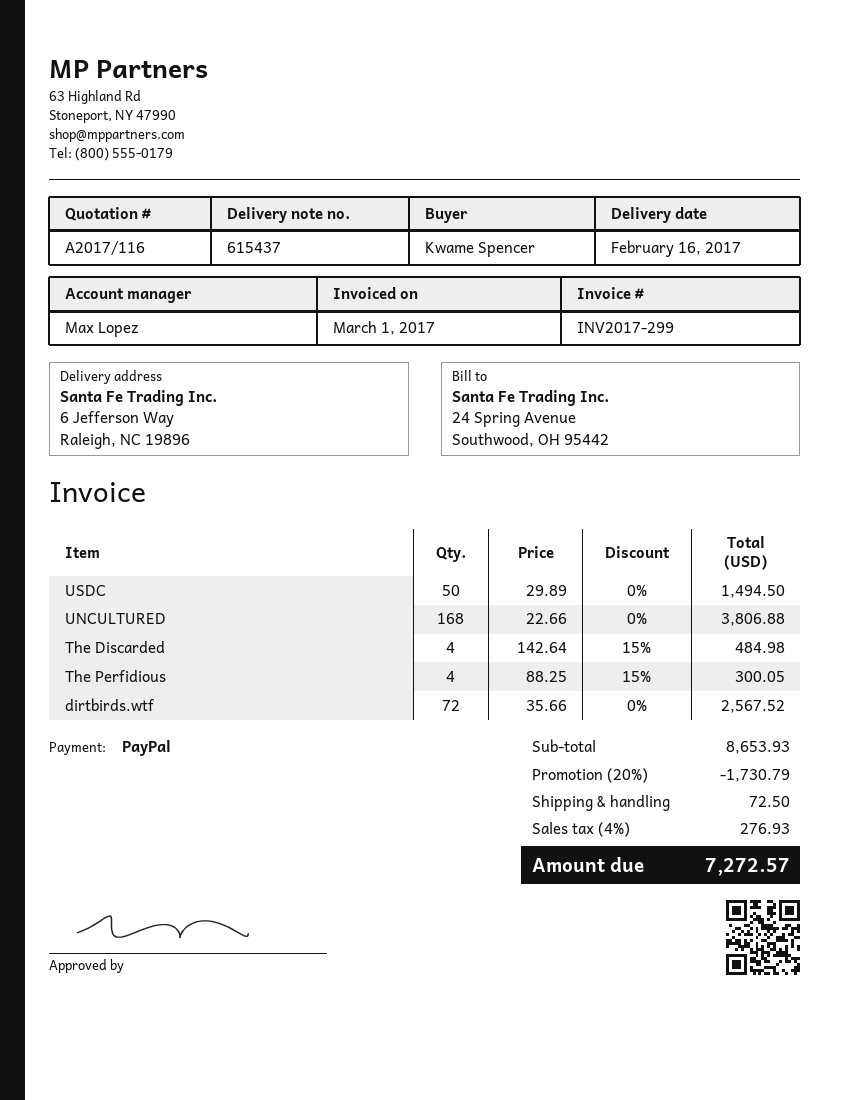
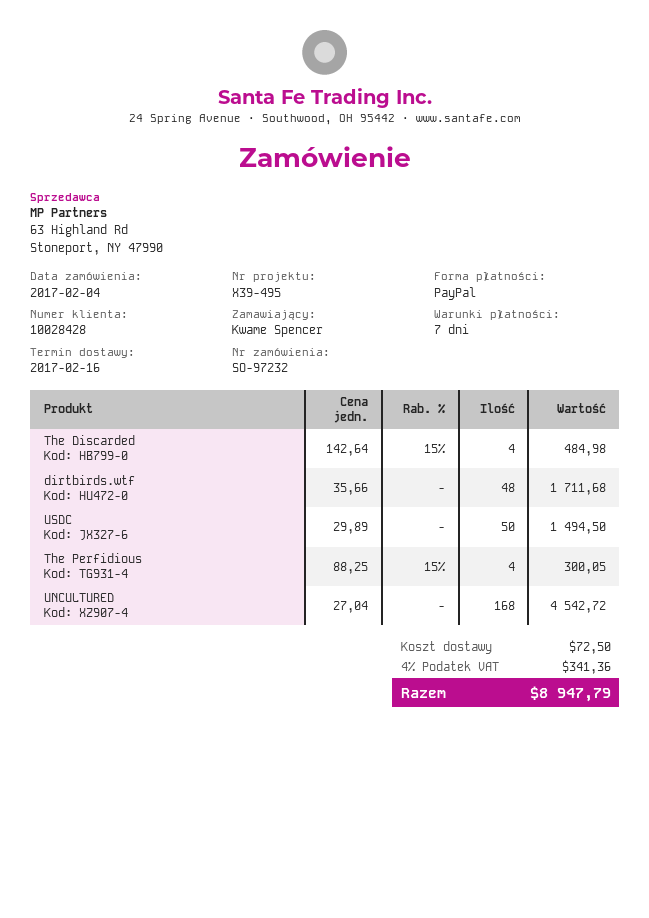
UNCULTURED: 168 x 22.66 = 3806.88 -> 168 x 27.04 = 4542.72
dirtbirds.wtf: 72 x 35.66 = 2567.52 -> 48 x 35.66 = 1711.68
discount: 20% = 1730.79 -> none
tax: 4% = 276.93 -> 4% = 341.36
total: 7272.57 -> 8947.79

